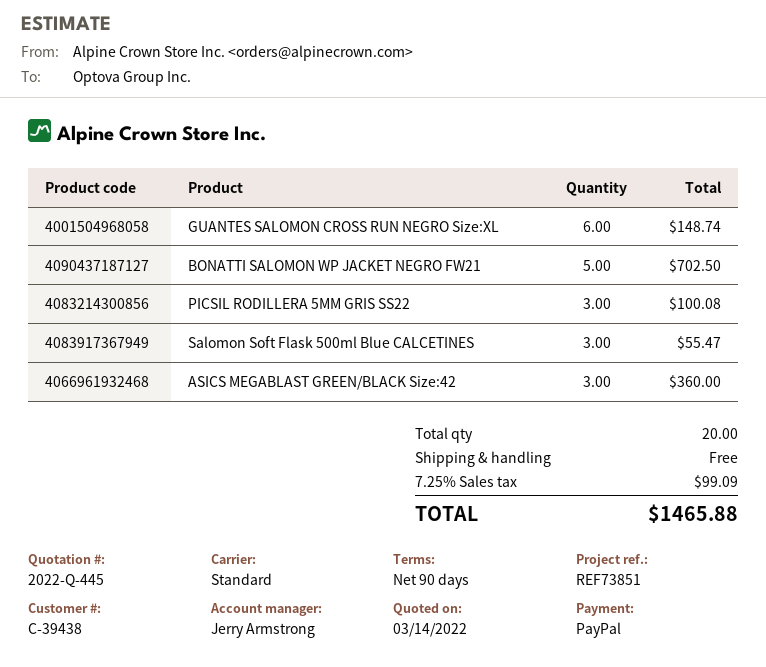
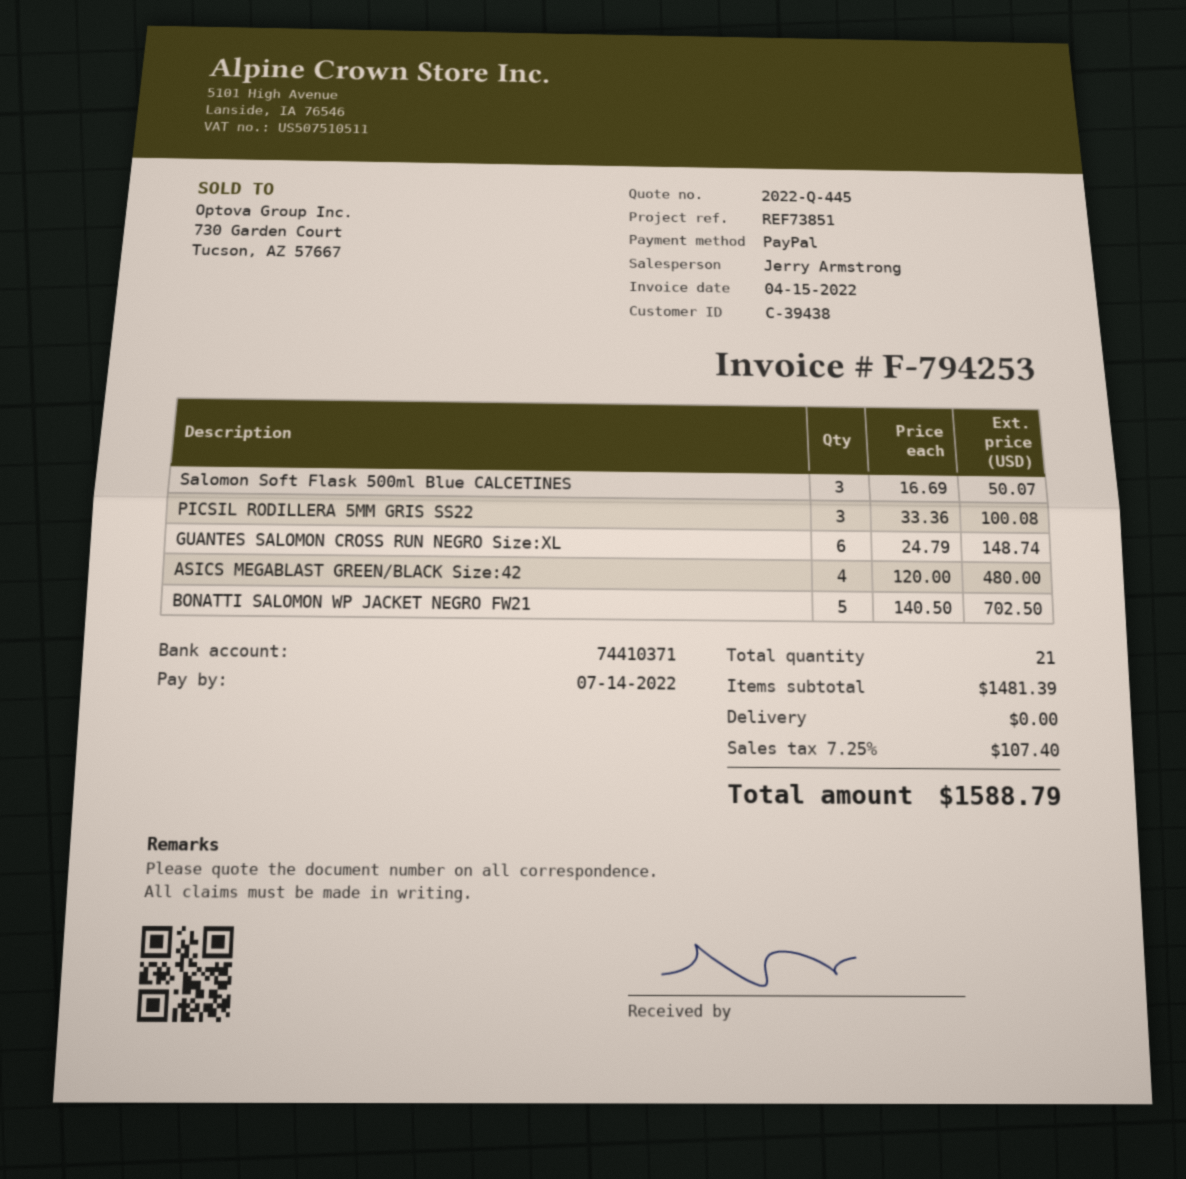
Salomon Soft Flask 500ml Blue CALCETINES: 3 for 55.47 -> 3 for 50.07
ASICS MEGABLAST GREEN/BLACK Size:42: 3 for 360.00 -> 4 for 480.00
total quantity: 20 -> 21
tax: 7.25% = 99.09 -> 7.25% = 107.40
total: 1465.88 -> 1588.79

